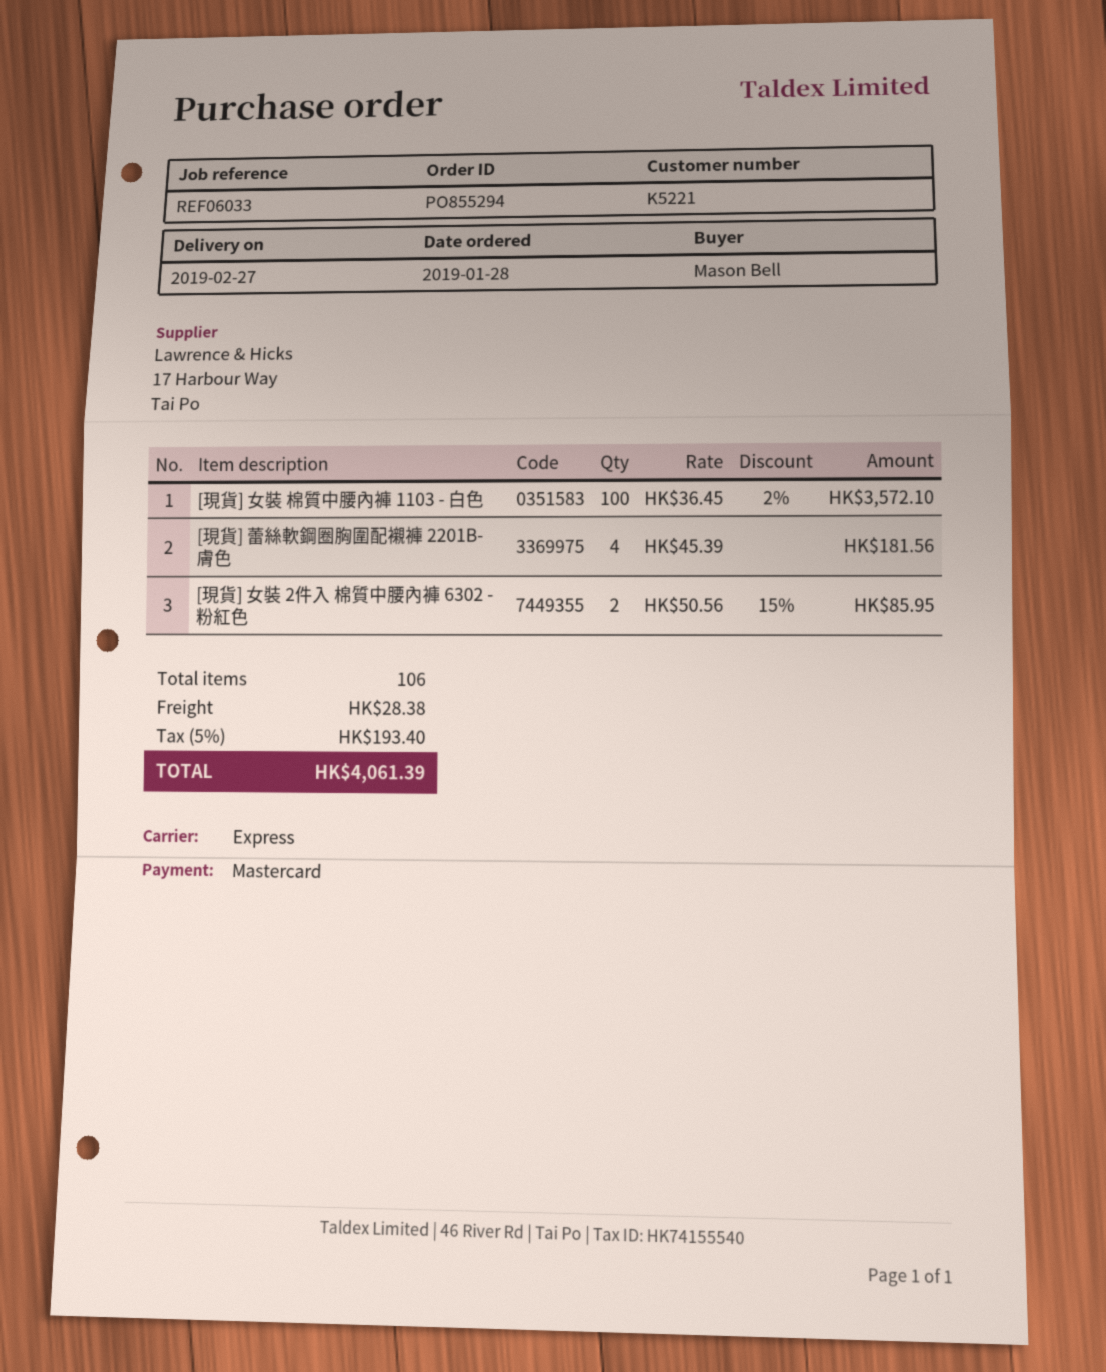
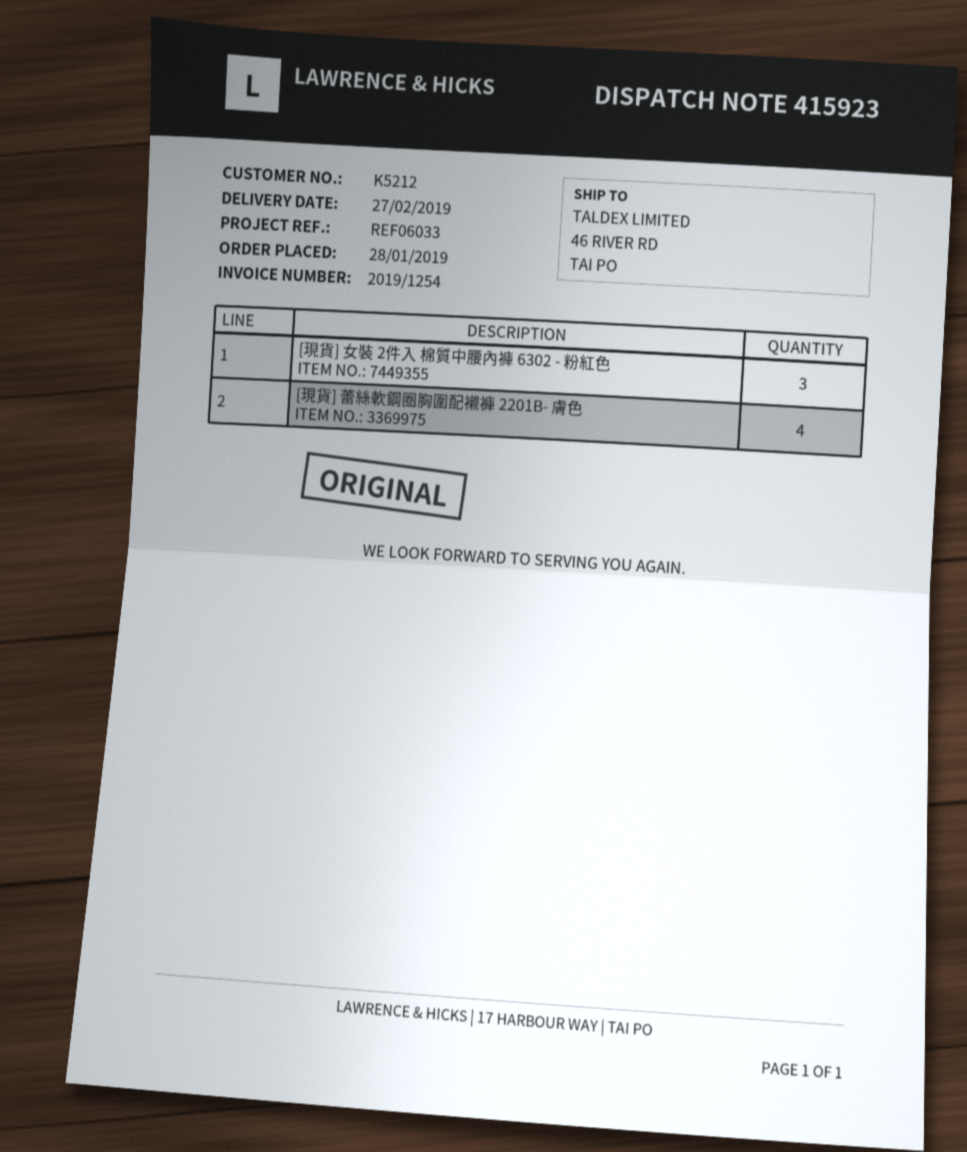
customer number: K5221 -> K5212
[現貨] 女裝 棉質中腰內褲 1103 - 白色: 100 -> none
[現貨] 女裝 2件入 棉質中腰內褲 6302 - 粉紅色: 2 -> 3

